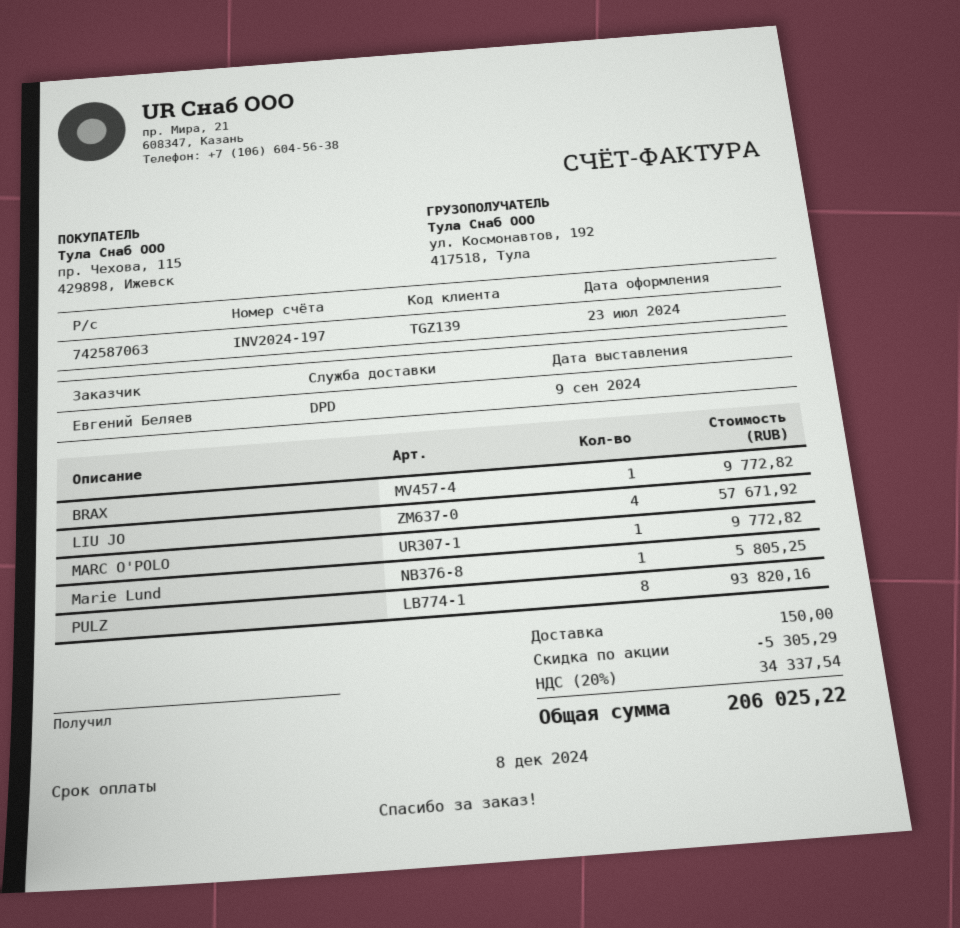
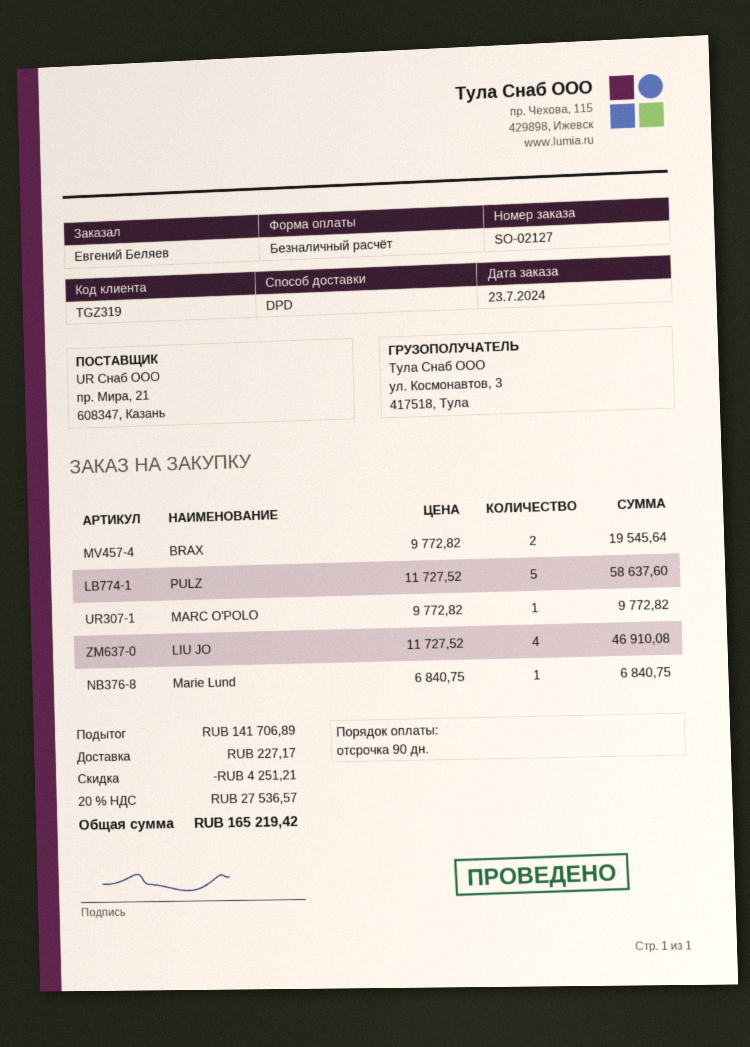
customer number: TGZ139 -> TGZ319
ship to: ул. Космонавтов, 192, 417518, Тула -> ул. Космонавтов, 3, 417518, Тула
BRAX: 1 for 9772.82 -> 2 for 19545.64
LIU JO: 4 for 57671.92 -> 4 for 46910.08
Marie Lund: 1 for 5805.25 -> 1 for 6840.75
PULZ: 8 for 93820.16 -> 5 for 58637.60
discount: 5305.29 -> 4251.21
shipping: 150.00 -> 227.17
tax: 20% = 34337.54 -> 20% = 27536.57
total: 206025.22 -> 165219.42

